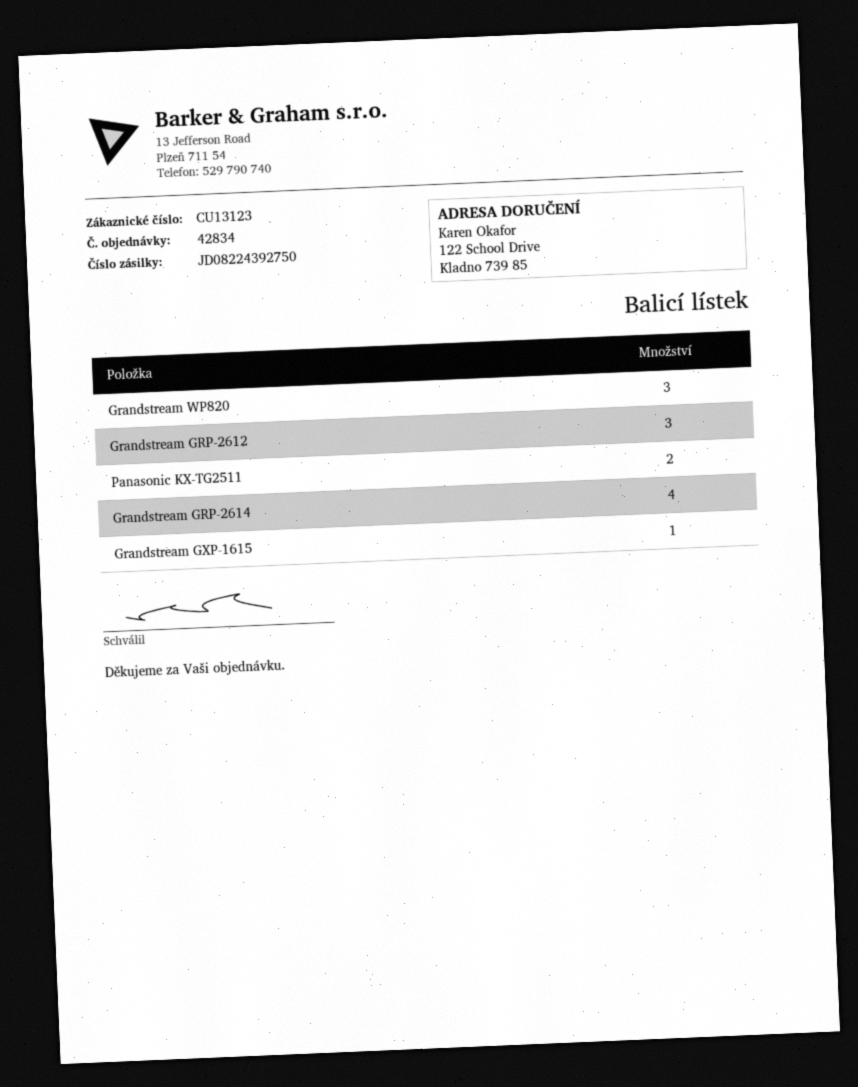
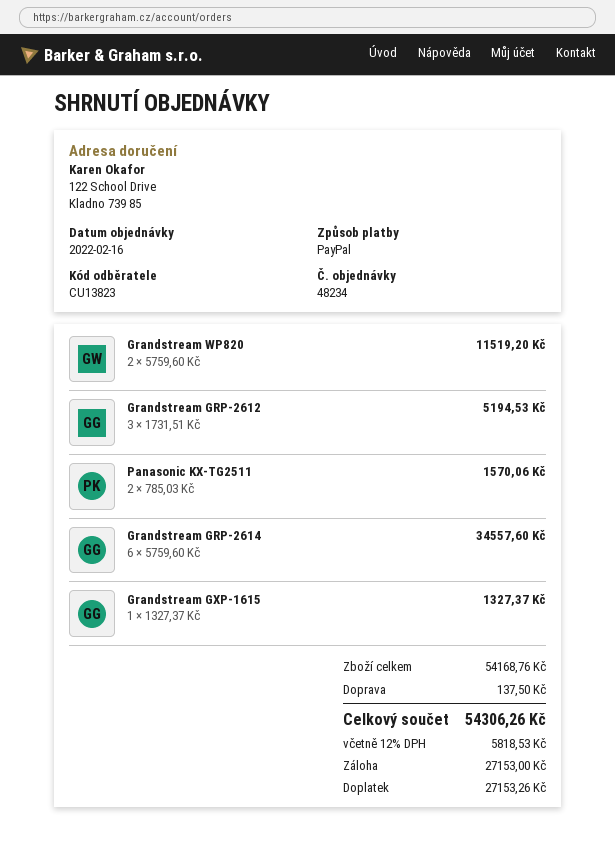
order number: 42834 -> 48234
customer number: CU13123 -> CU13823
Grandstream WP820: 3 -> 2
Grandstream GRP-2614: 4 -> 6

